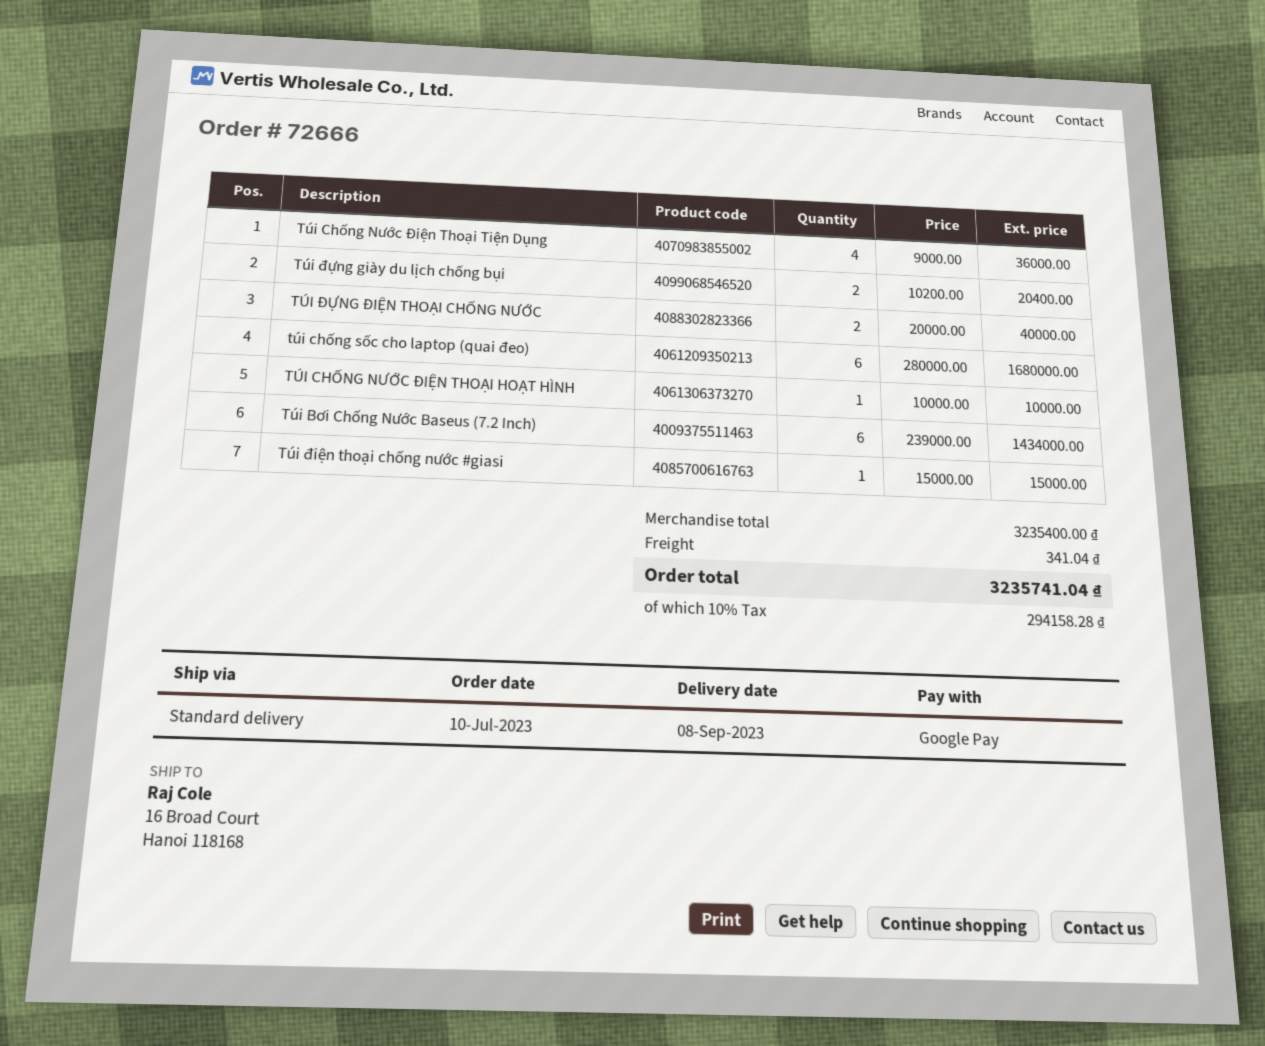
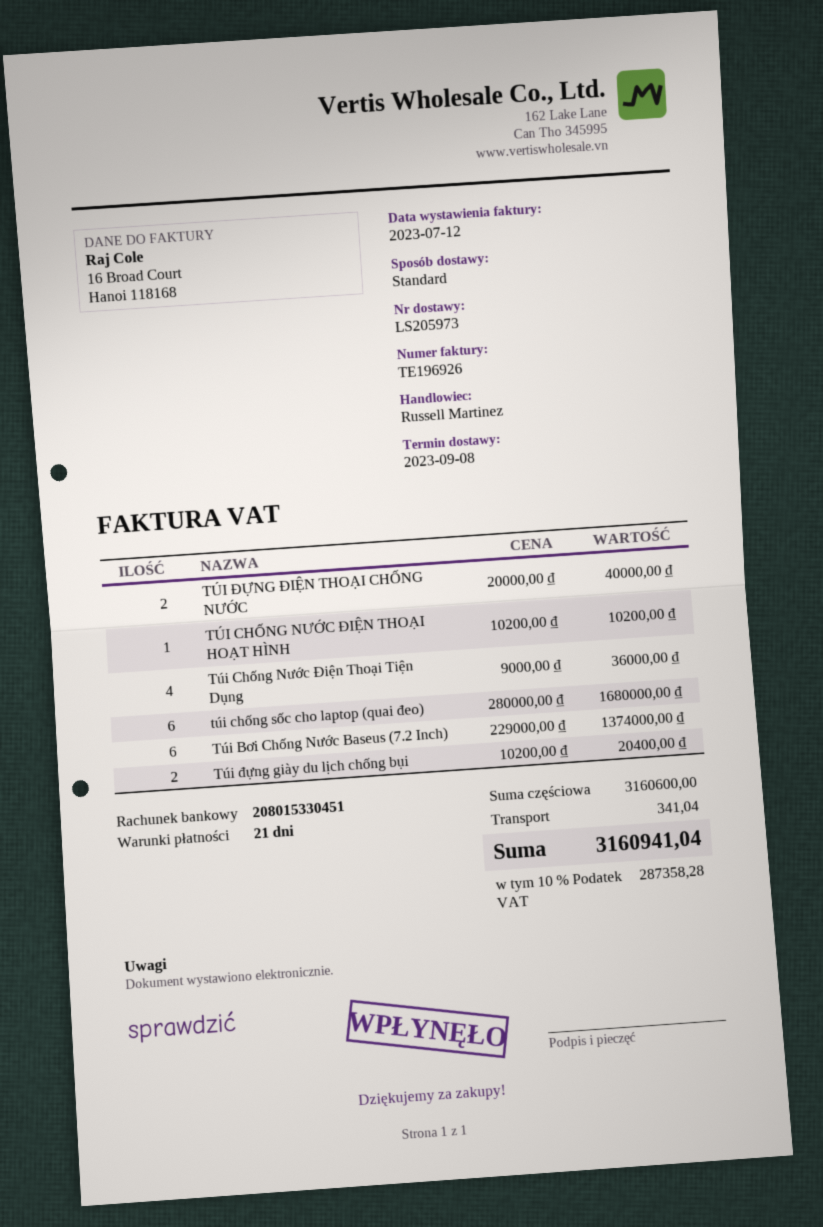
TÚI CHỐNG NƯỚC ĐIỆN THOẠI HOẠT HÌNH: 1 x 10000.00 = 10000.00 -> 1 x 10200.00 = 10200.00
Túi Bơi Chống Nước Baseus (7.2 Inch): 6 x 239000.00 = 1434000.00 -> 6 x 229000.00 = 1374000.00
Túi điện thoại chống nước #giasi: 1 x 15000.00 = 15000.00 -> none
subtotal: 3235400.00 -> 3160600.00
tax: 10% = 294158.28 -> 10% = 287358.28
total: 3235741.04 -> 3160941.04

